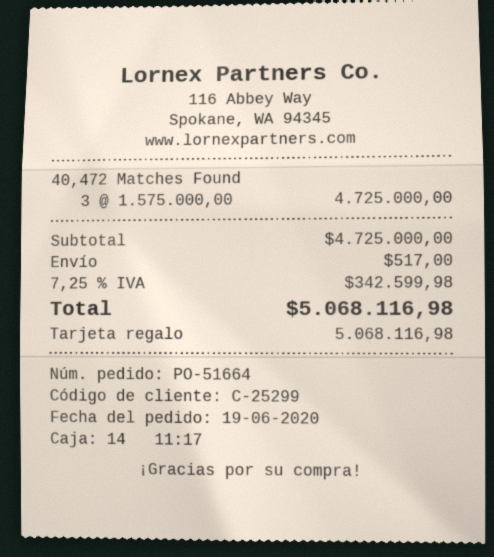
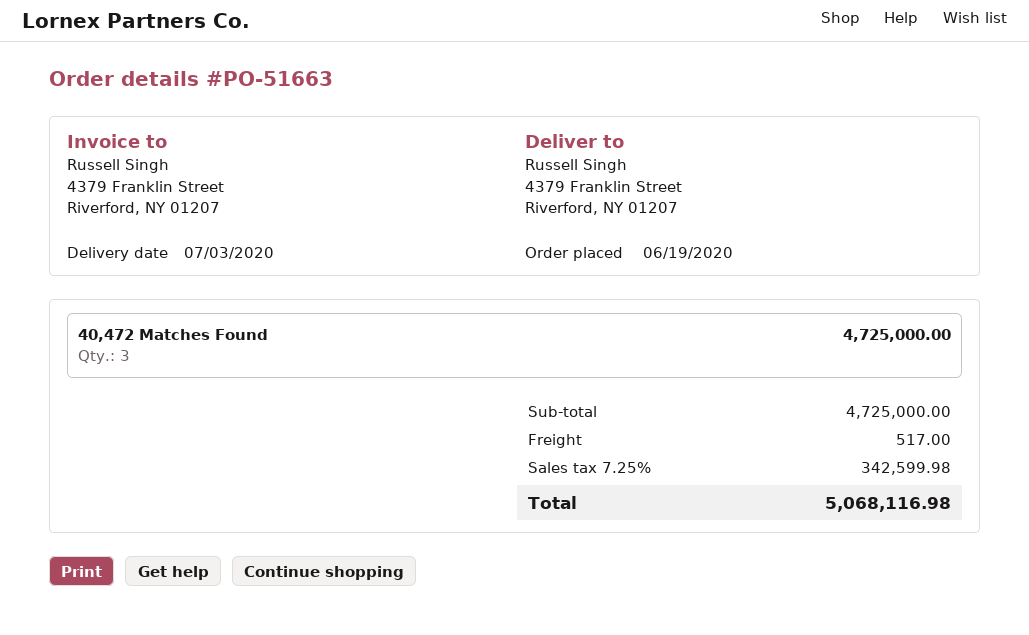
order number: PO-51664 -> PO-51663

